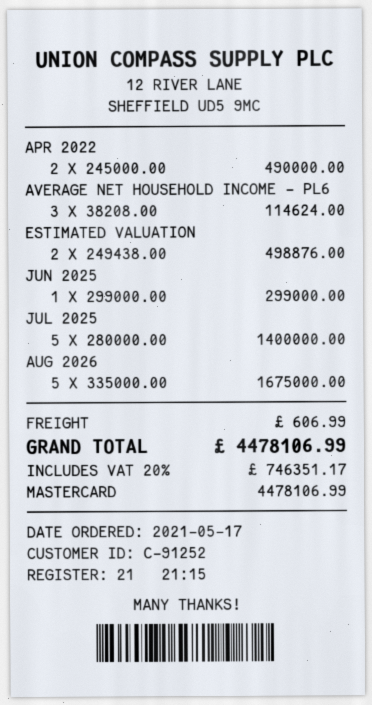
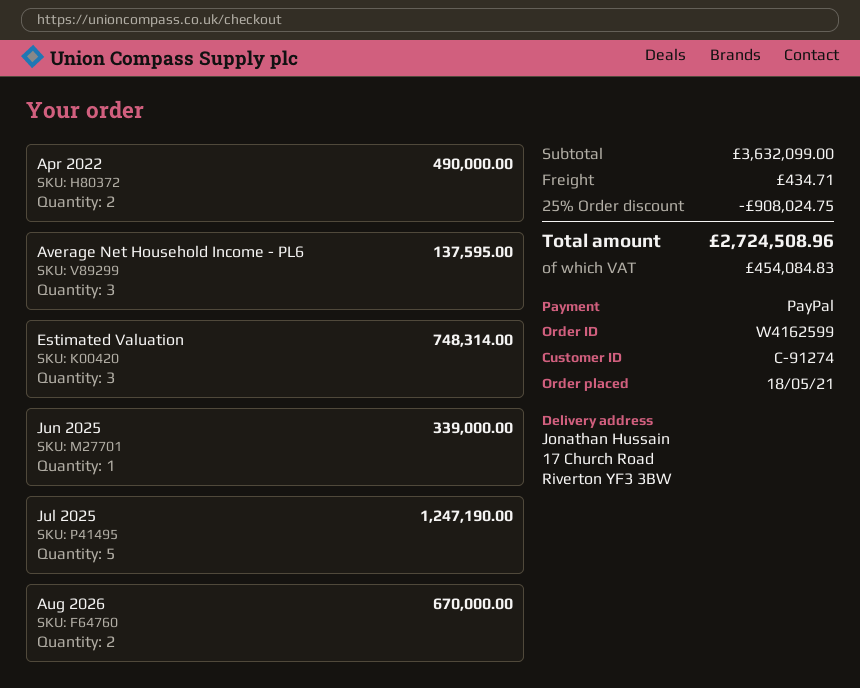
order date: 2021-05-17 -> 2021-05-18
customer number: C-91252 -> C-91274
payment method: Mastercard -> PayPal
AVERAGE NET HOUSEHOLD INCOME - PL6: 3 for 114624.00 -> 3 for 137595.00
ESTIMATED VALUATION: 2 for 498876.00 -> 3 for 748314.00
JUN 2025: 1 for 299000.00 -> 1 for 339000.00
JUL 2025: 5 for 1400000.00 -> 5 for 1247190.00
AUG 2026: 5 for 1675000.00 -> 2 for 670000.00
discount: none -> 25% = 908024.75
shipping: 606.99 -> 434.71
tax: 746351.17 -> 454084.83
total: 4478106.99 -> 2724508.96

